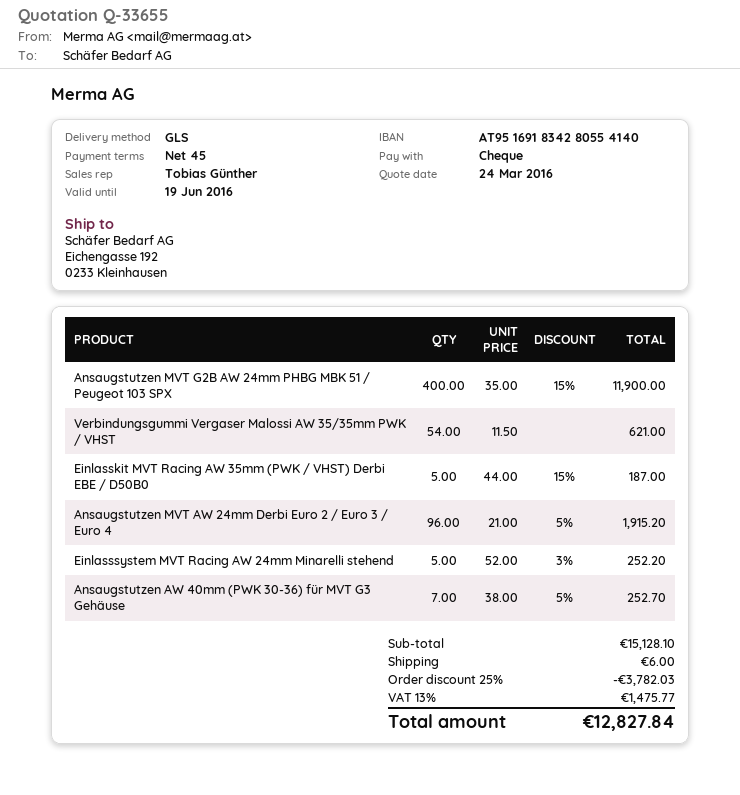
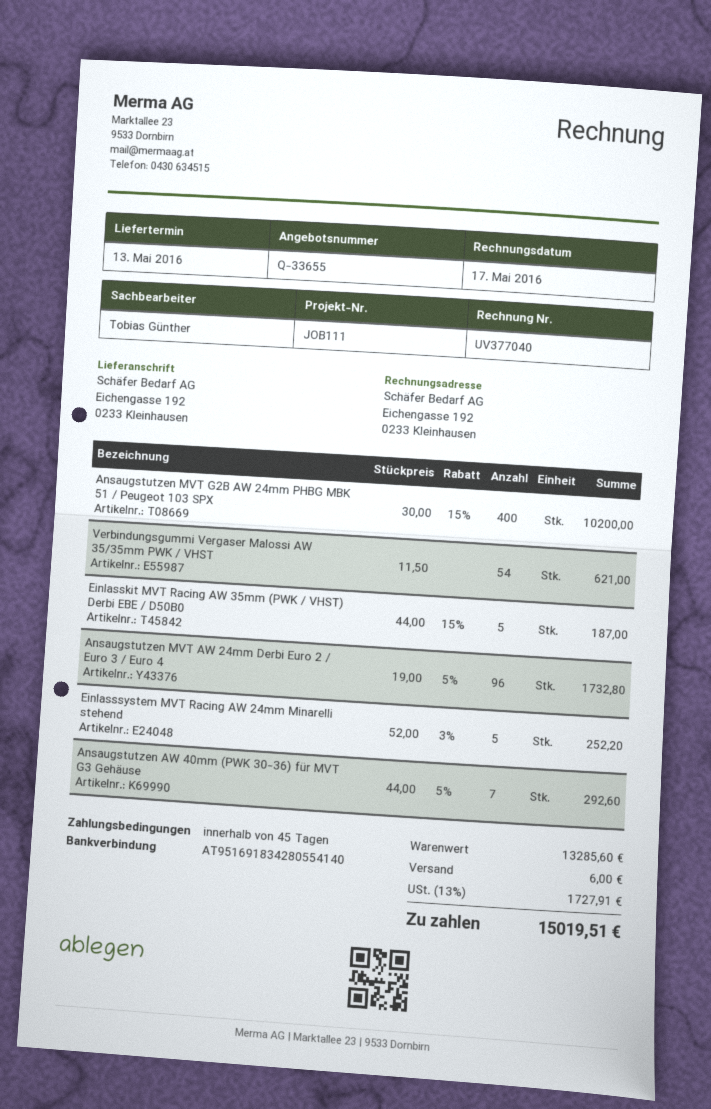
Ansaugstutzen MVT G2B AW 24mm PHBG MBK 51 / Peugeot 103 SPX: 400 x 35.00 - 15% = 11900.00 -> 400 x 30.00 - 15% = 10200.00
Ansaugstutzen MVT AW 24mm Derbi Euro 2 / Euro 3 / Euro 4: 96 x 21.00 - 5% = 1915.20 -> 96 x 19.00 - 5% = 1732.80
Ansaugstutzen AW 40mm (PWK 30-36) für MVT G3 Gehäuse: 7 x 38.00 - 5% = 252.70 -> 7 x 44.00 - 5% = 292.60
subtotal: 15128.10 -> 13285.60
discount: 25% = 3782.03 -> none
tax: 13% = 1475.77 -> 13% = 1727.91
total: 12827.84 -> 15019.51

